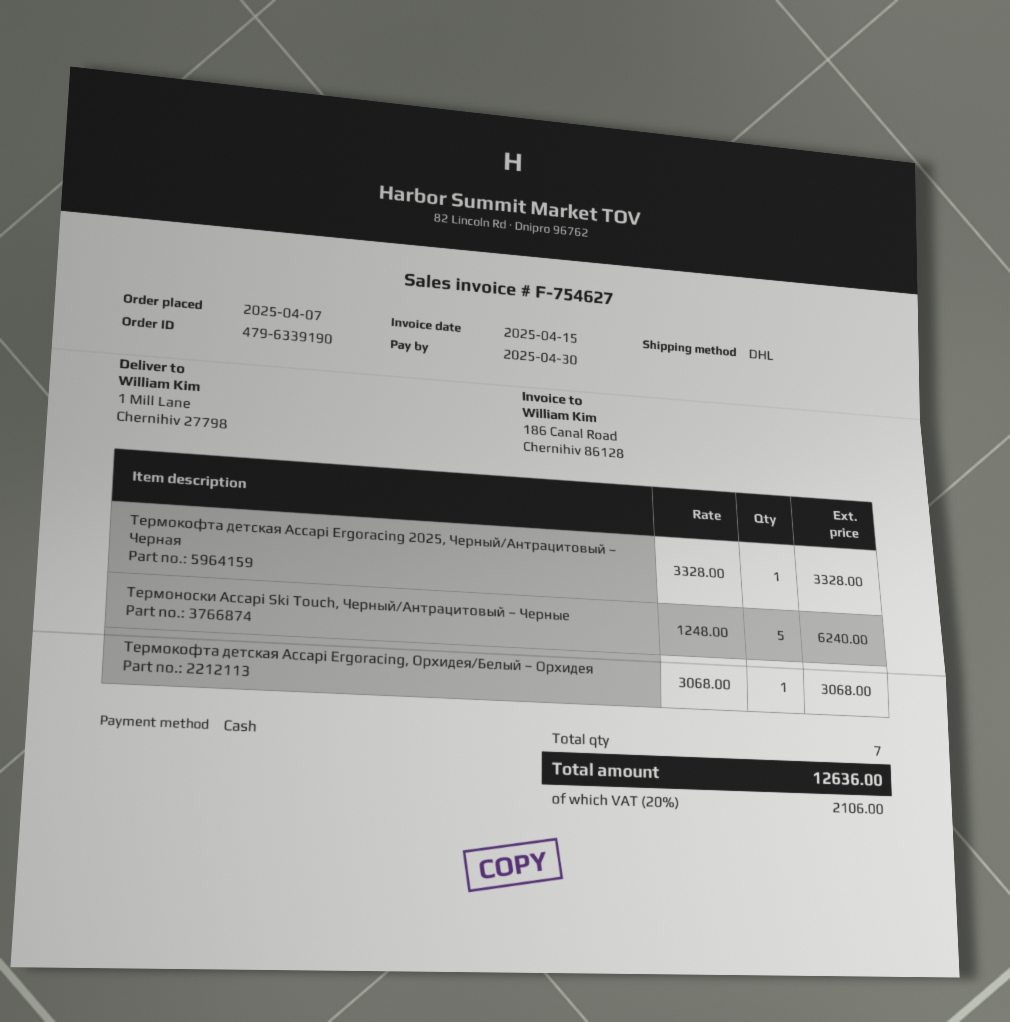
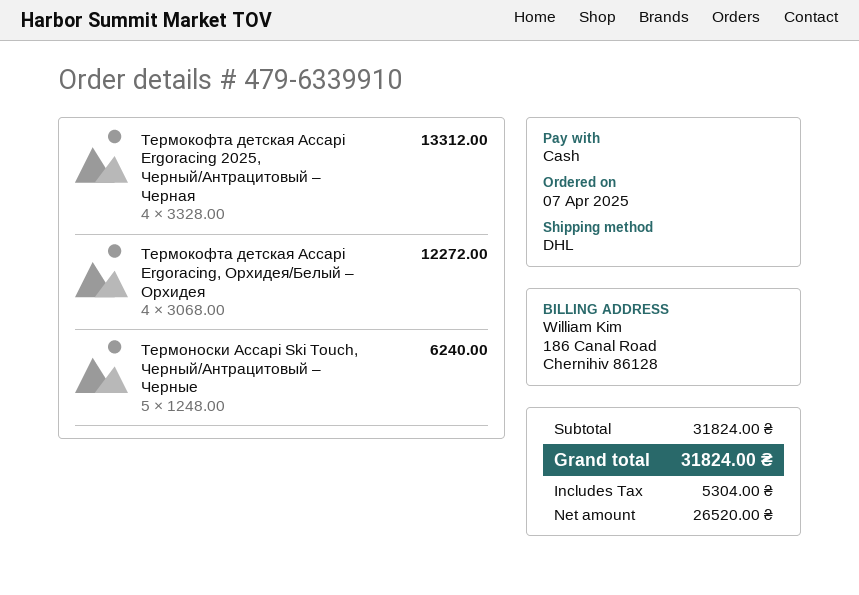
order number: 479-6339190 -> 479-6339910
Термокофта детская Accapi Ergoracing 2025, Черный/Антрацитовый – Черная: 1 x 3328.00 = 3328.00 -> 4 x 3328.00 = 13312.00
Термокофта детская Accapi Ergoracing, Орхидея/Белый – Орхидея: 1 x 3068.00 = 3068.00 -> 4 x 3068.00 = 12272.00
tax: 2106.00 -> 5304.00
total: 12636.00 -> 31824.00

